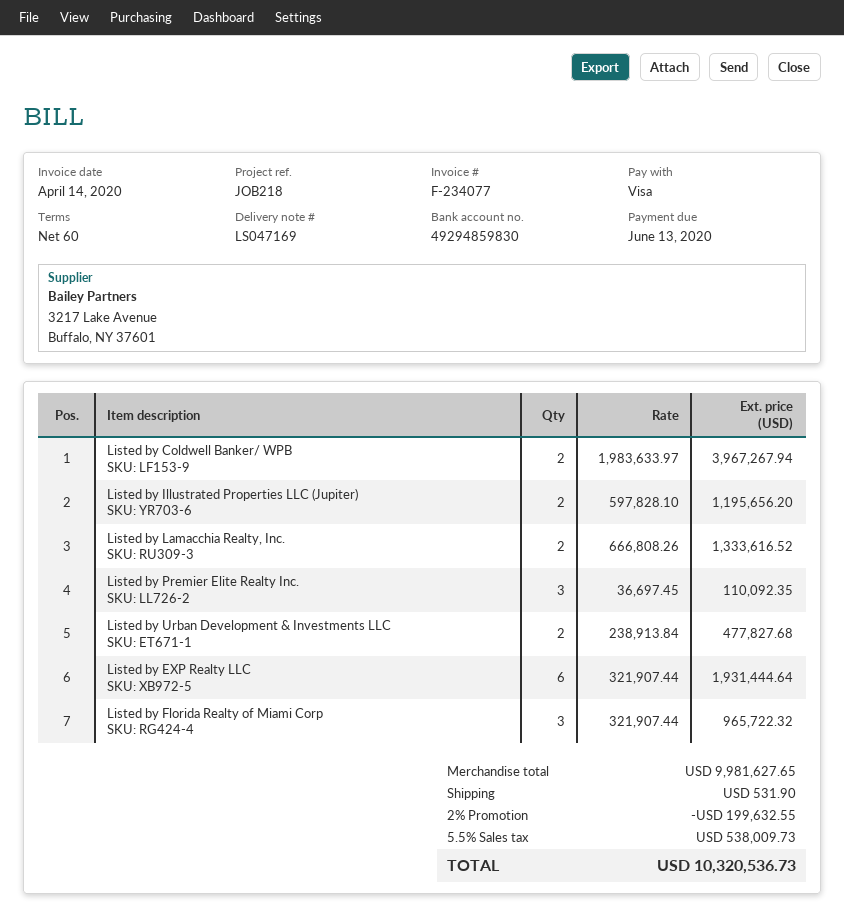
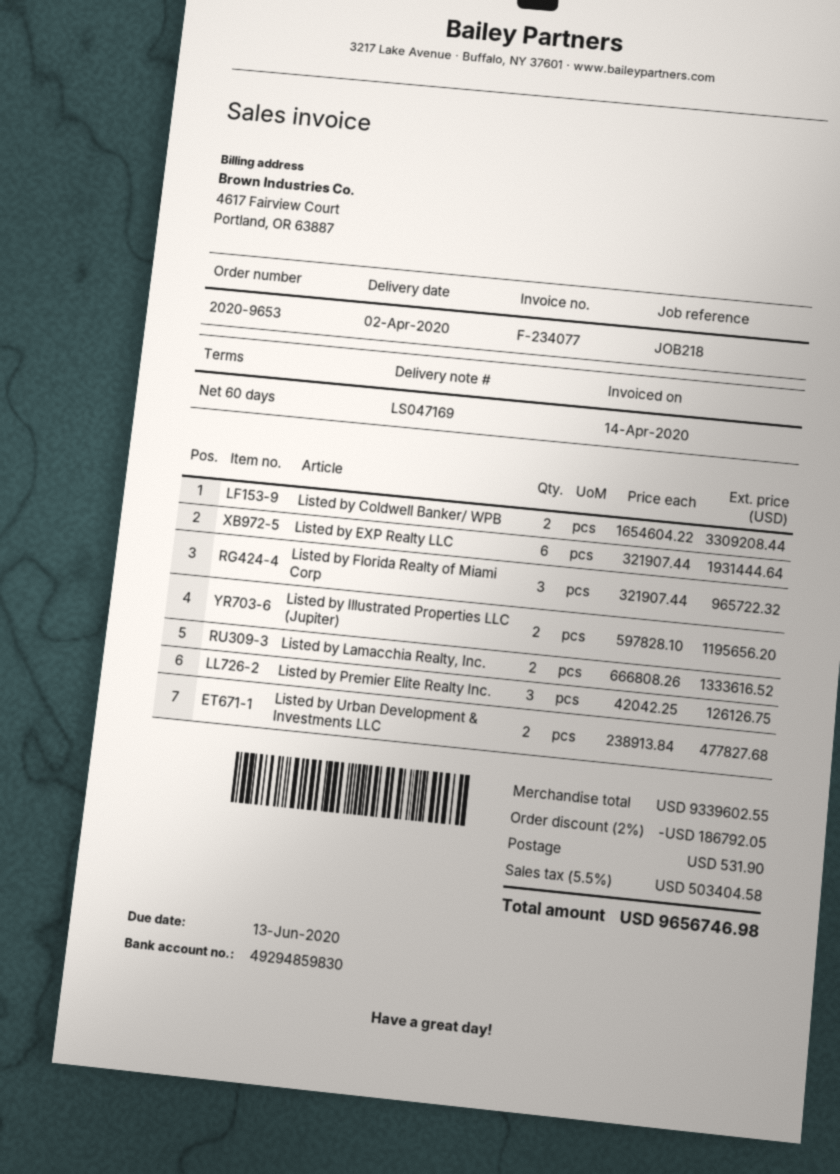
Listed by Coldwell Banker/ WPB: 2 x 1983633.97 = 3967267.94 -> 2 x 1654604.22 = 3309208.44
Listed by Premier Elite Realty Inc.: 3 x 36697.45 = 110092.35 -> 3 x 42042.25 = 126126.75
subtotal: 9981627.65 -> 9339602.55
discount: 2% = 199632.55 -> 2% = 186792.05
tax: 5.5% = 538009.73 -> 5.5% = 503404.58
total: 10320536.73 -> 9656746.98

